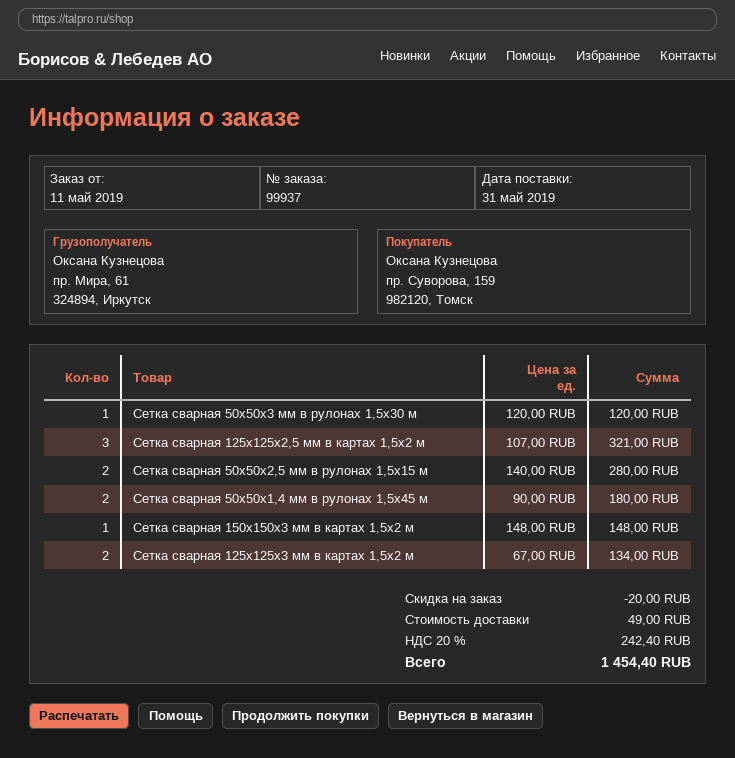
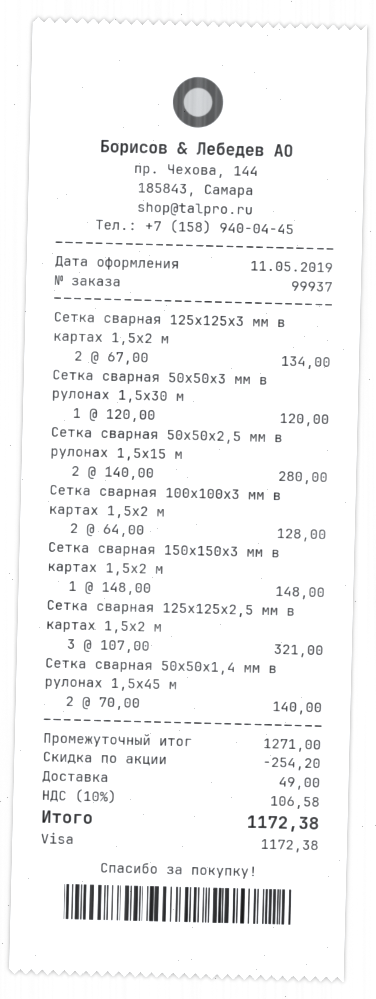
Сетка сварная 50х50х1,4 мм в рулонах 1,5х45 м: 2 x 90.00 = 180.00 -> 2 x 70.00 = 140.00
Сетка сварная 100х100х3 мм в картах 1,5х2 м: none -> 2 x 64.00 = 128.00
discount: 20.00 -> 254.20
tax: 20% = 242.40 -> 10% = 106.58
total: 1454.40 -> 1172.38

